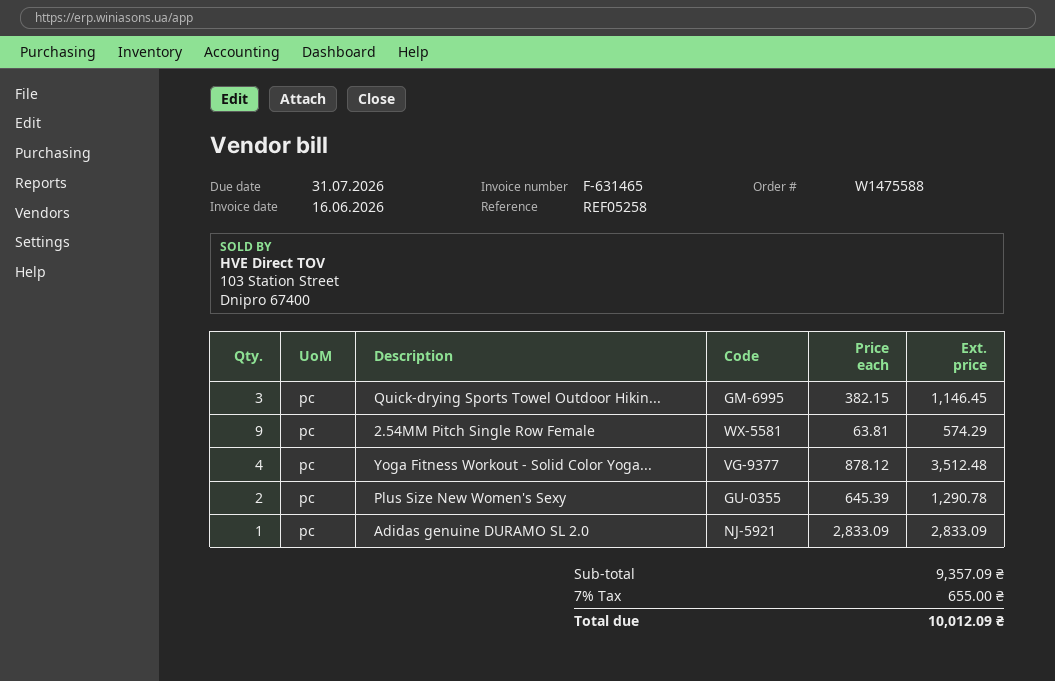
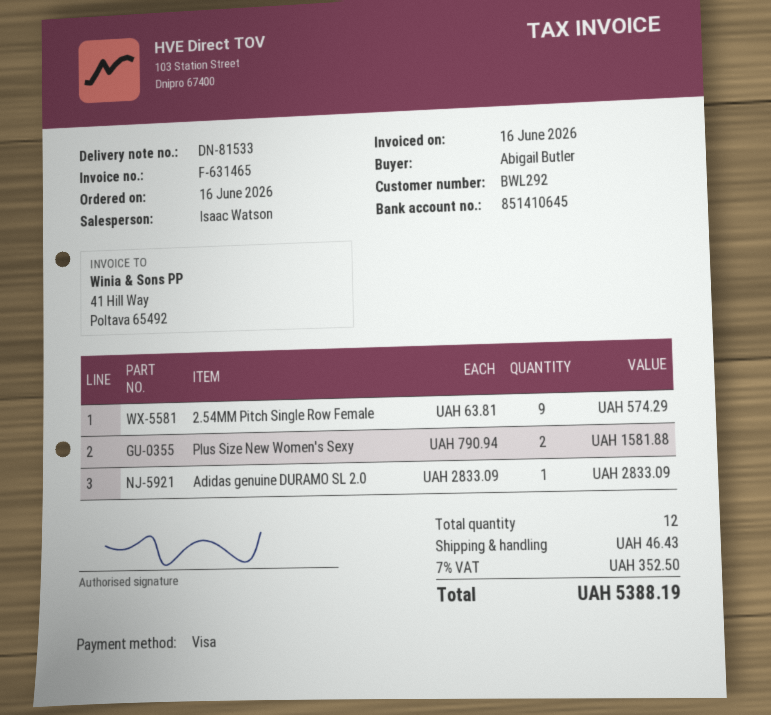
Quick-drying Sports Towel Outdoor Hikin...: 3 x 382.15 = 1146.45 -> none
Yoga Fitness Workout - Solid Color Yoga...: 4 x 878.12 = 3512.48 -> none
Plus Size New Women's Sexy: 2 x 645.39 = 1290.78 -> 2 x 790.94 = 1581.88
shipping: none -> 46.43
tax: 7% = 655.00 -> 7% = 352.50
total: 10012.09 -> 5388.19

